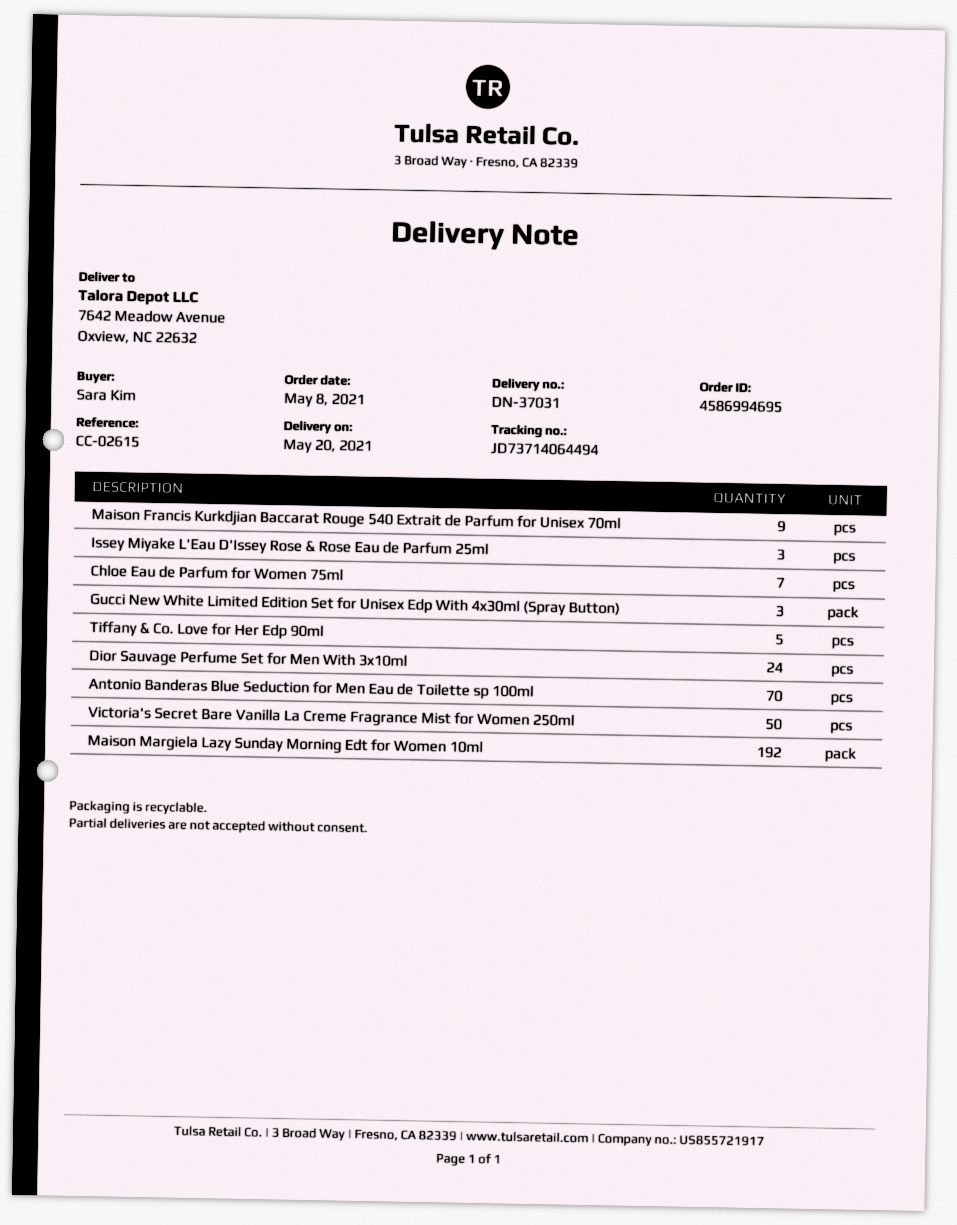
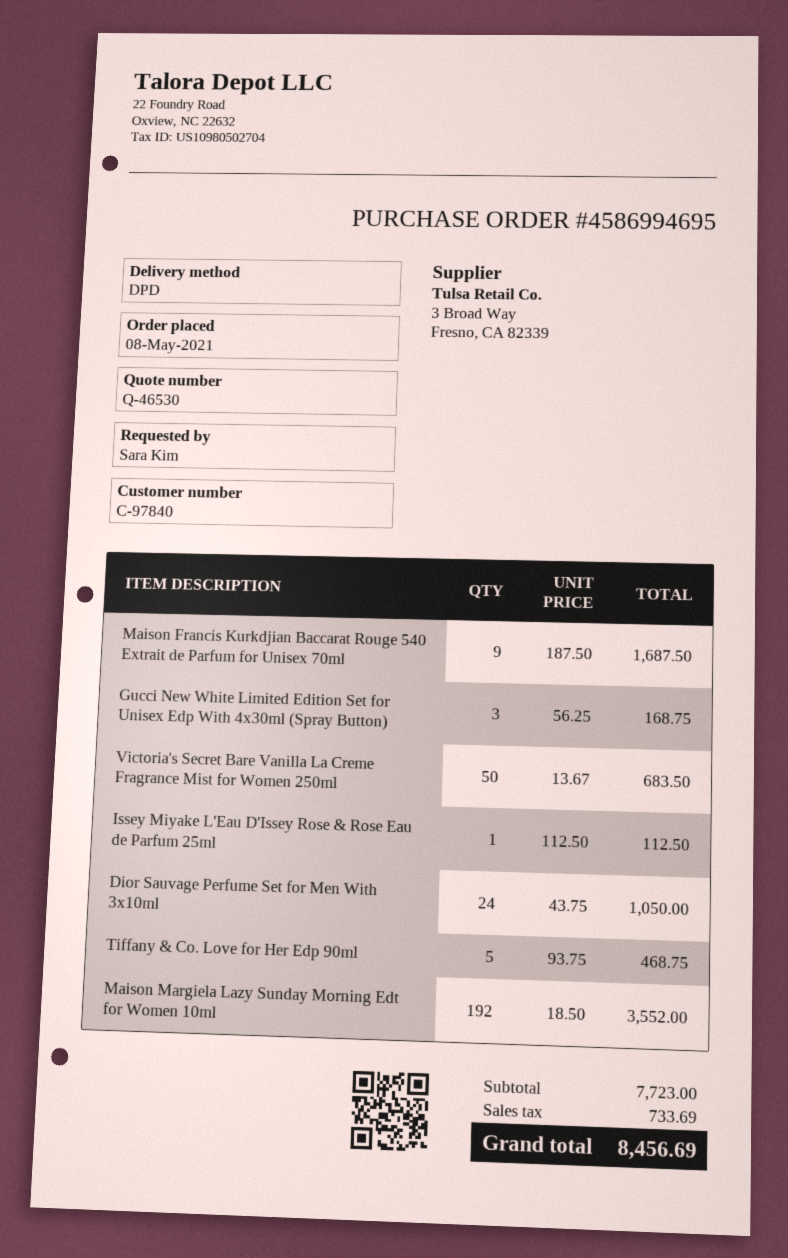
Issey Miyake L'Eau D'Issey Rose & Rose Eau de Parfum 25ml: 3 -> 1
Chloe Eau de Parfum for Women 75ml: 7 -> none
Antonio Banderas Blue Seduction for Men Eau de Toilette sp 100ml: 70 -> none

